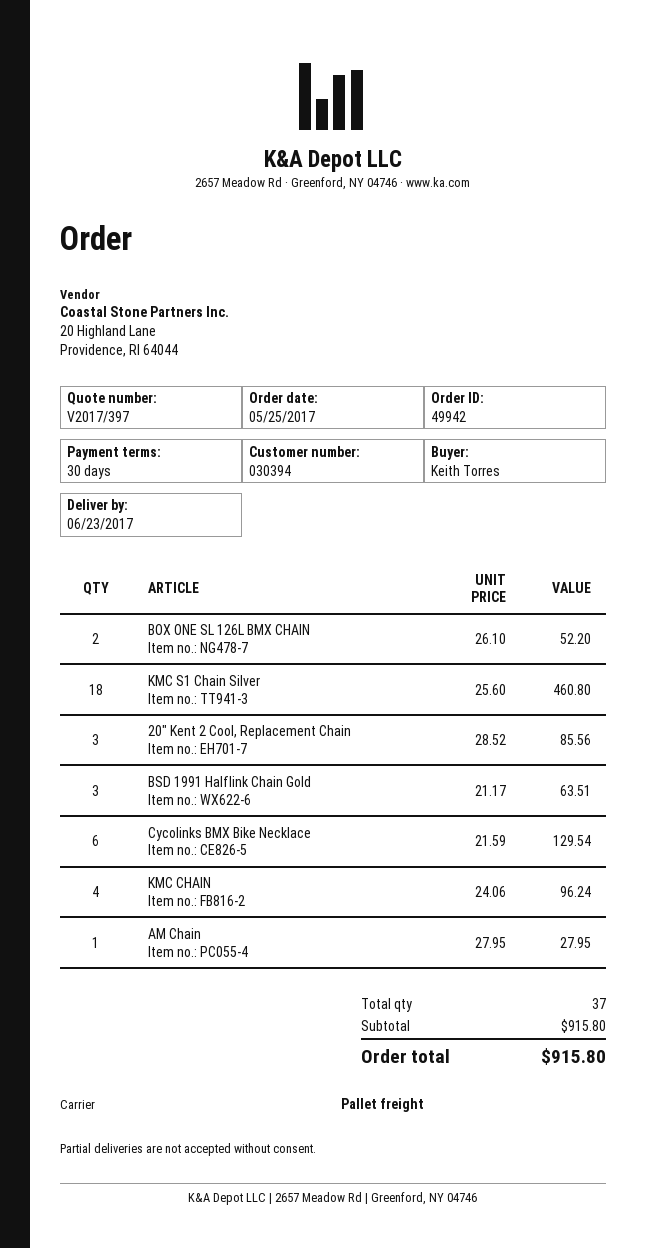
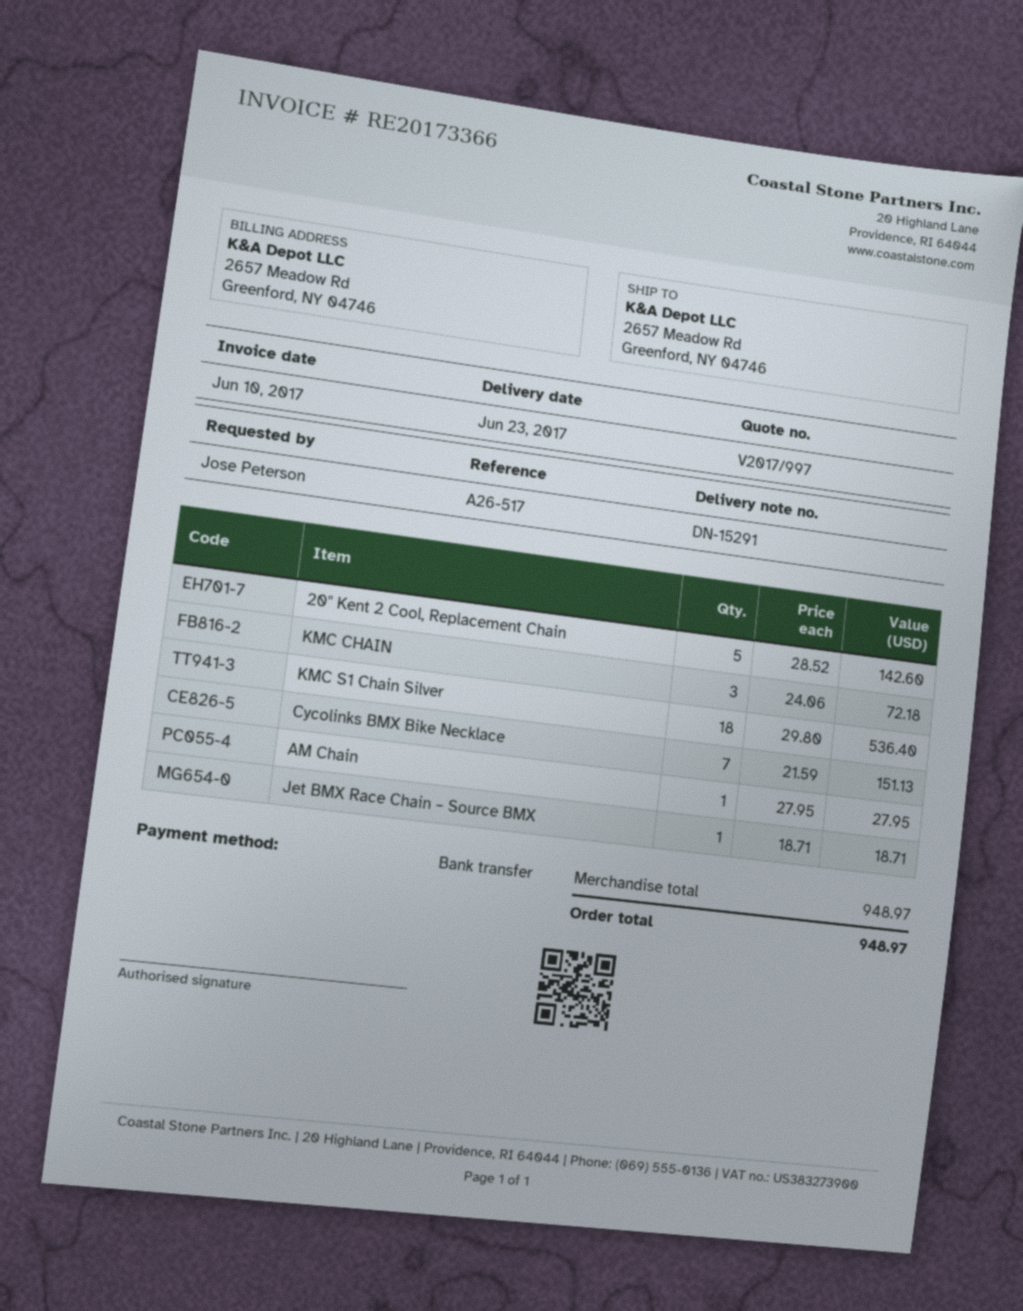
quote number: V2017/397 -> V2017/997
ordered by: Keith Torres -> Jose Peterson
BOX ONE SL 126L BMX CHAIN: 2 x 26.10 = 52.20 -> none
KMC S1 Chain Silver: 18 x 25.60 = 460.80 -> 18 x 29.80 = 536.40
20" Kent 2 Cool, Replacement Chain: 3 x 28.52 = 85.56 -> 5 x 28.52 = 142.60
BSD 1991 Halflink Chain Gold: 3 x 21.17 = 63.51 -> none
Cycolinks BMX Bike Necklace: 6 x 21.59 = 129.54 -> 7 x 21.59 = 151.13
KMC CHAIN: 4 x 24.06 = 96.24 -> 3 x 24.06 = 72.18
Jet BMX Race Chain – Source BMX: none -> 1 x 18.71 = 18.71
subtotal: 915.80 -> 948.97
total: 915.80 -> 948.97

